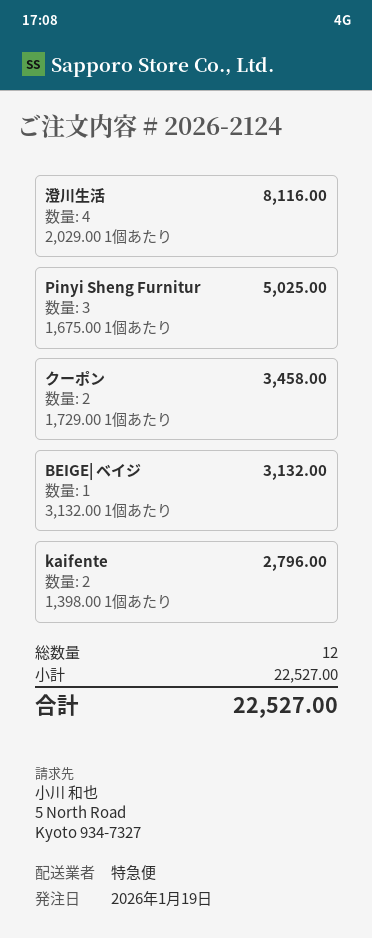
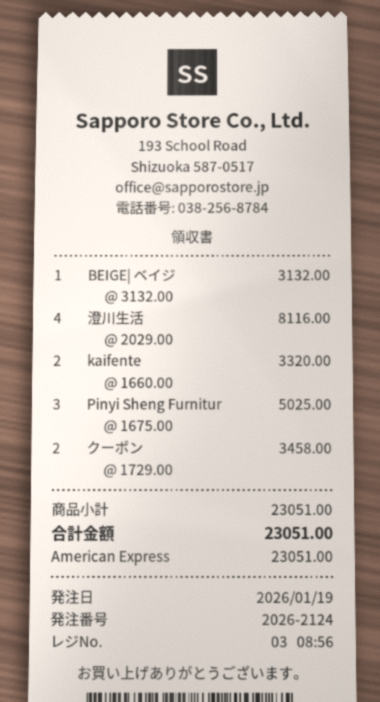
kaifente: 2 x 1398.00 = 2796.00 -> 2 x 1660.00 = 3320.00
subtotal: 22527.00 -> 23051.00
total: 22527.00 -> 23051.00

